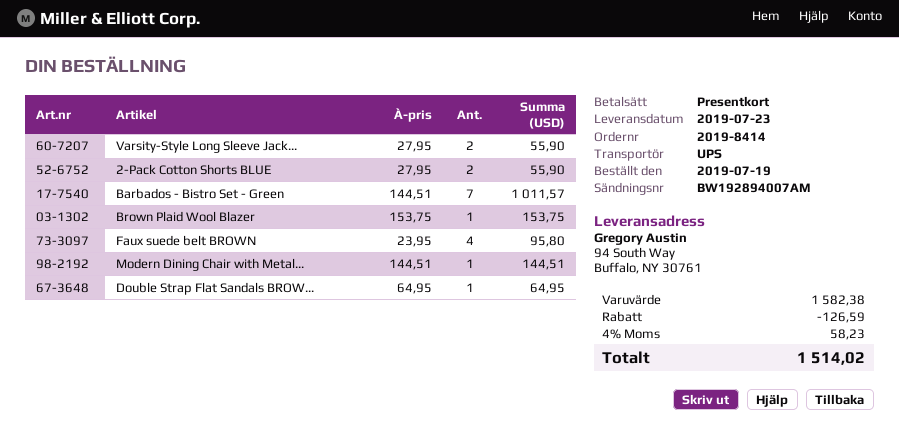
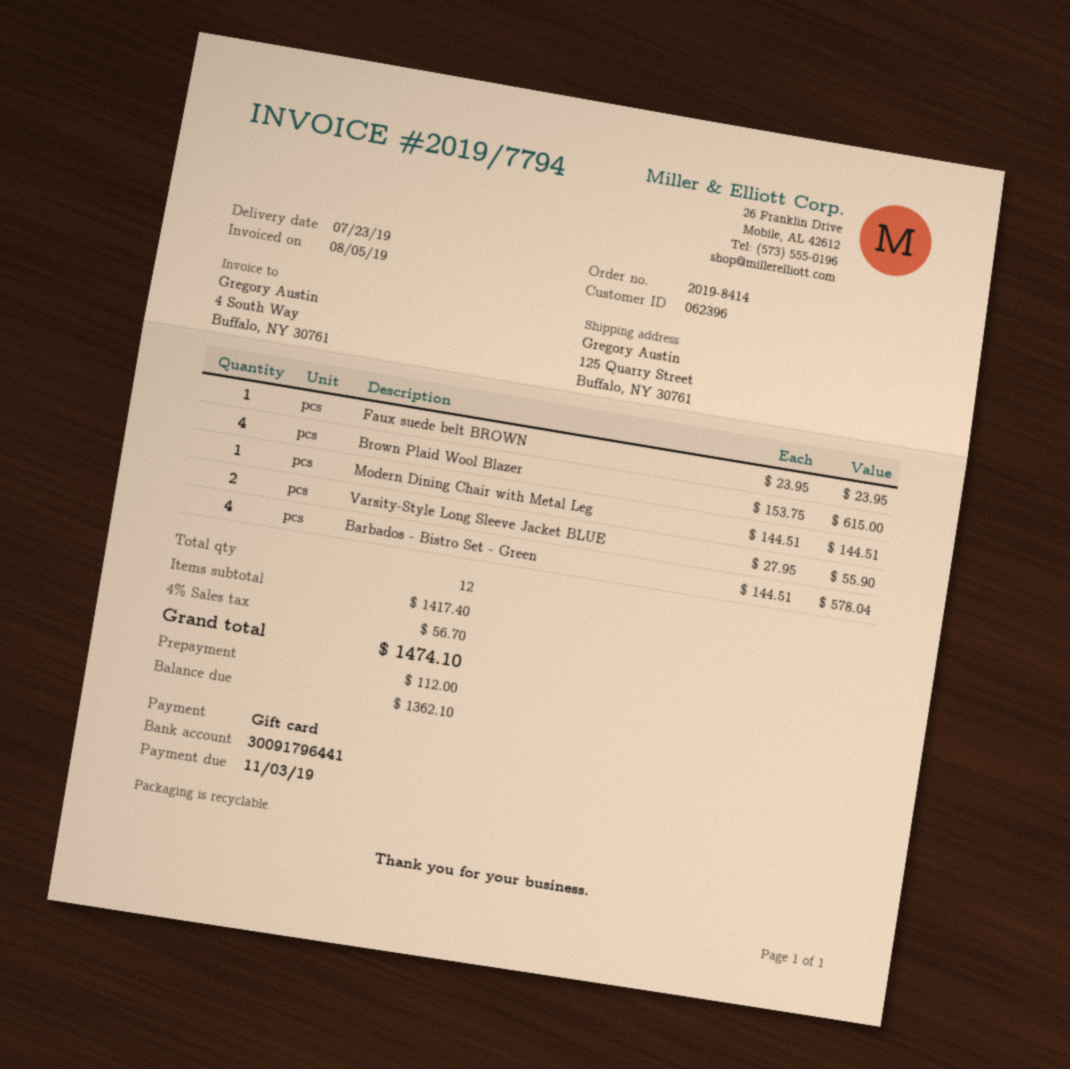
ship to: 94 South Way, Buffalo, NY 30761 -> 125 Quarry Street, Buffalo, NY 30761
2-Pack Cotton Shorts BLUE: 2 x 27.95 = 55.90 -> none
Barbados - Bistro Set - Green: 7 x 144.51 = 1011.57 -> 4 x 144.51 = 578.04
Brown Plaid Wool Blazer: 1 x 153.75 = 153.75 -> 4 x 153.75 = 615.00
Faux suede belt BROWN: 4 x 23.95 = 95.80 -> 1 x 23.95 = 23.95
Double Strap Flat Sandals BROW...: 1 x 64.95 = 64.95 -> none
subtotal: 1582.38 -> 1417.40
discount: 126.59 -> none
tax: 4% = 58.23 -> 4% = 56.70
total: 1514.02 -> 1474.10

